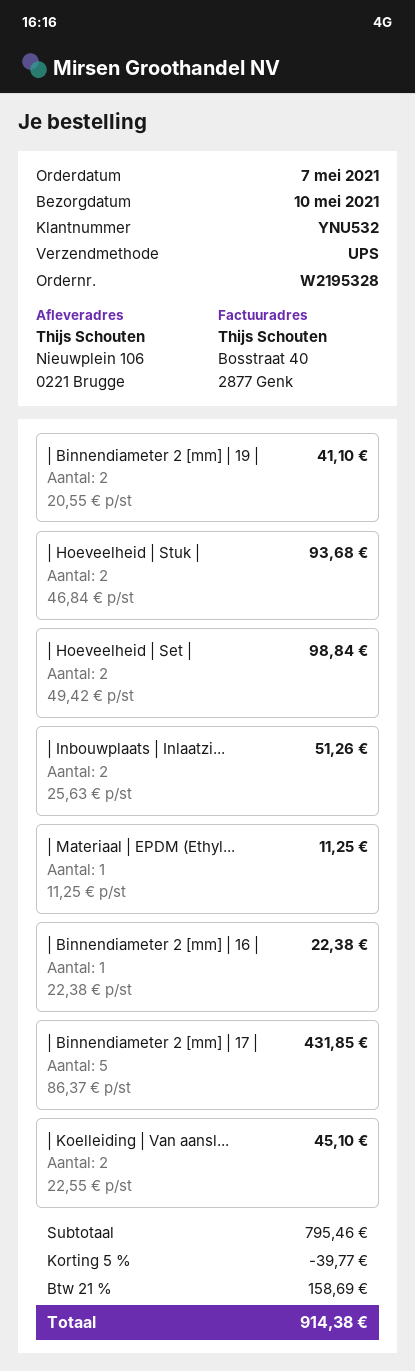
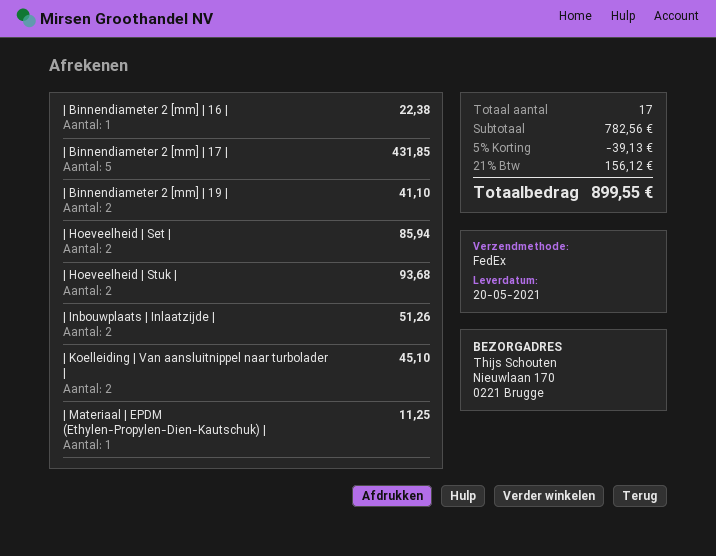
delivery date: 2021-05-10 -> 2021-05-20
shipping method: UPS -> FedEx
ship to: Nieuwplein 106, 0221 Brugge -> Nieuwlaan 170, 0221 Brugge
| Hoeveelheid | Set |: 2 for 98.84 -> 2 for 85.94
subtotal: 795.46 -> 782.56
discount: 5% = 39.77 -> 5% = 39.13
tax: 21% = 158.69 -> 21% = 156.12
total: 914.38 -> 899.55

